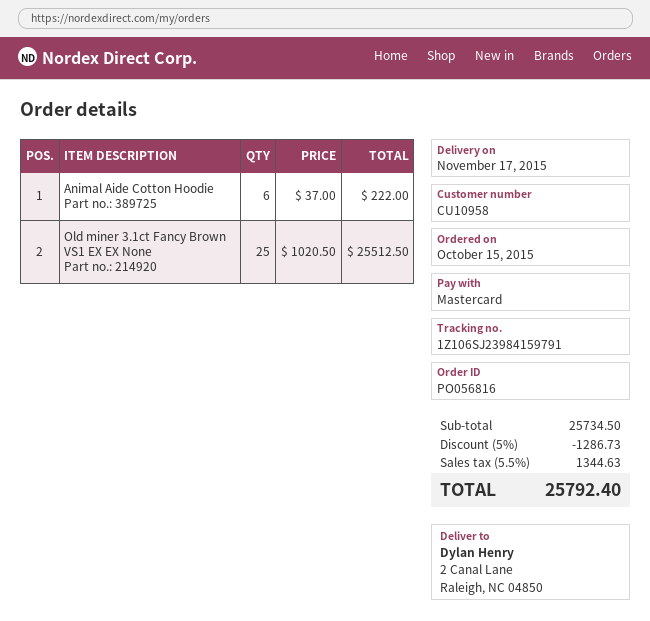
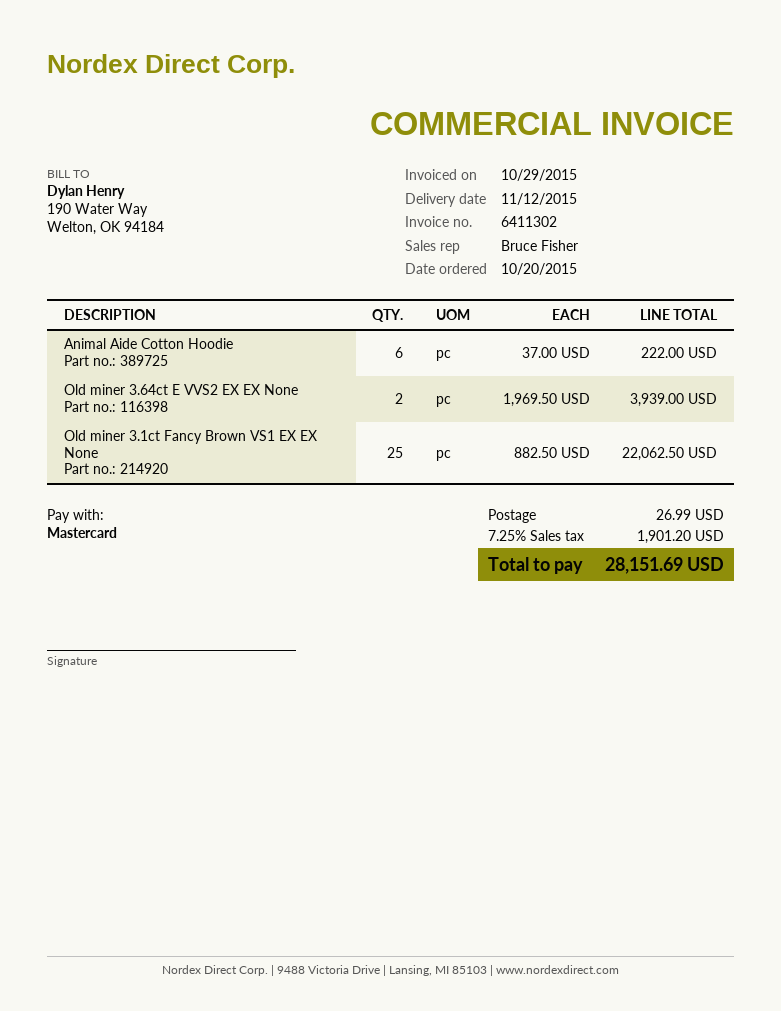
order date: 2015-10-15 -> 2015-10-20
delivery date: 2015-11-17 -> 2015-11-12
Old miner 3.1ct Fancy Brown VS1 EX EX None: 25 x 1020.50 = 25512.50 -> 25 x 882.50 = 22062.50
Old miner 3.64ct E VVS2 EX EX None: none -> 2 x 1969.50 = 3939.00
discount: 5% = 1286.73 -> none
shipping: none -> 26.99
tax: 5.5% = 1344.63 -> 7.25% = 1901.20
total: 25792.40 -> 28151.69

